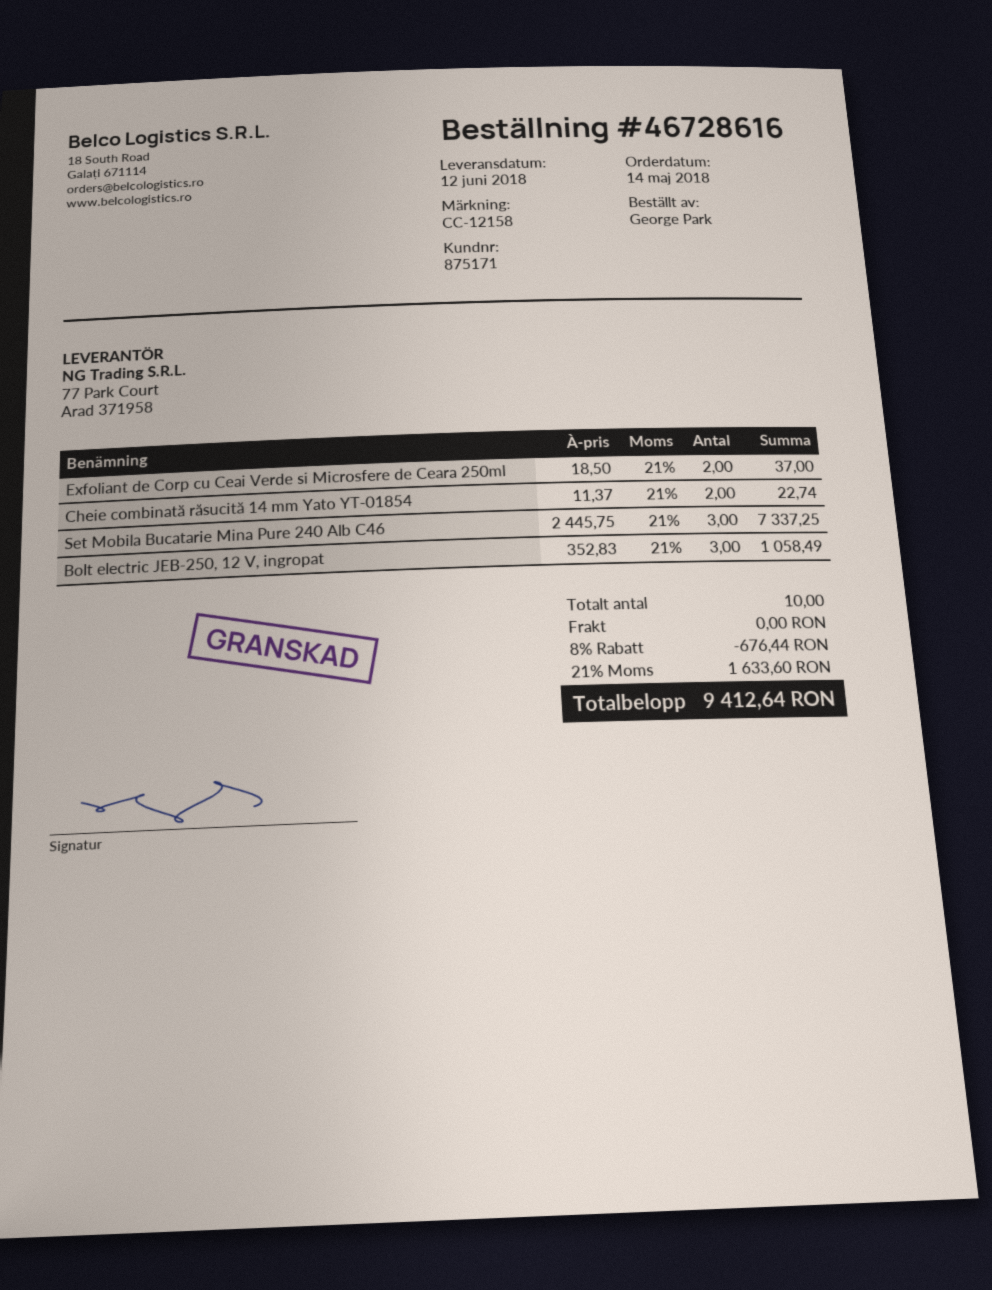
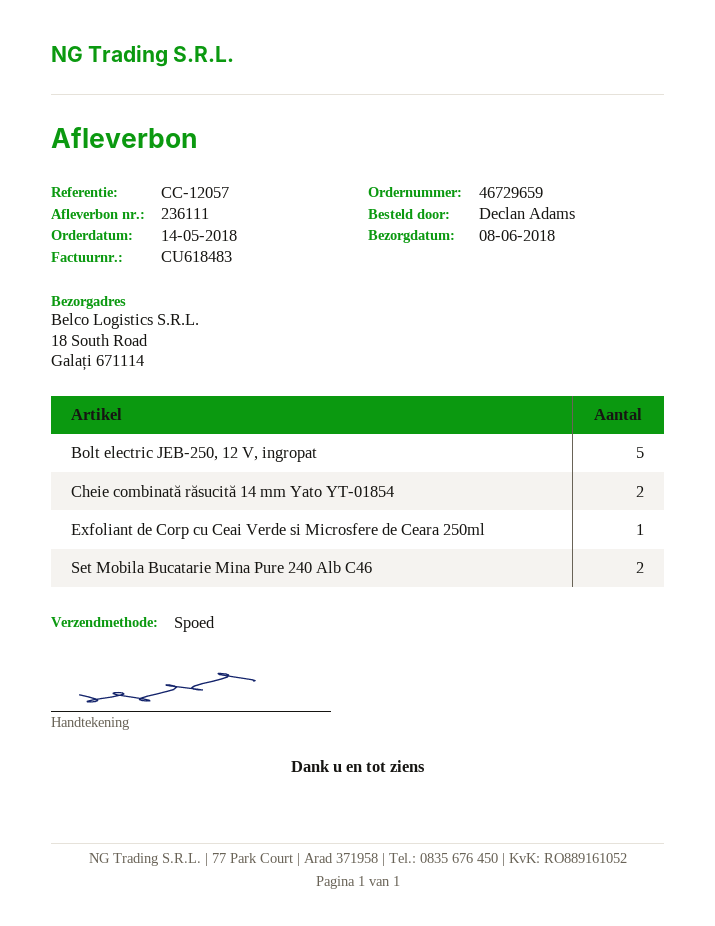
order number: 46728616 -> 46729659
delivery date: 2018-06-12 -> 2018-06-08
reference: CC-12158 -> CC-12057
ordered by: George Park -> Declan Adams
Exfoliant de Corp cu Ceai Verde si Microsfere de Ceara 250ml: 2 -> 1
Set Mobila Bucatarie Mina Pure 240 Alb C46: 3 -> 2
Bolt electric JEB-250, 12 V, ingropat: 3 -> 5

